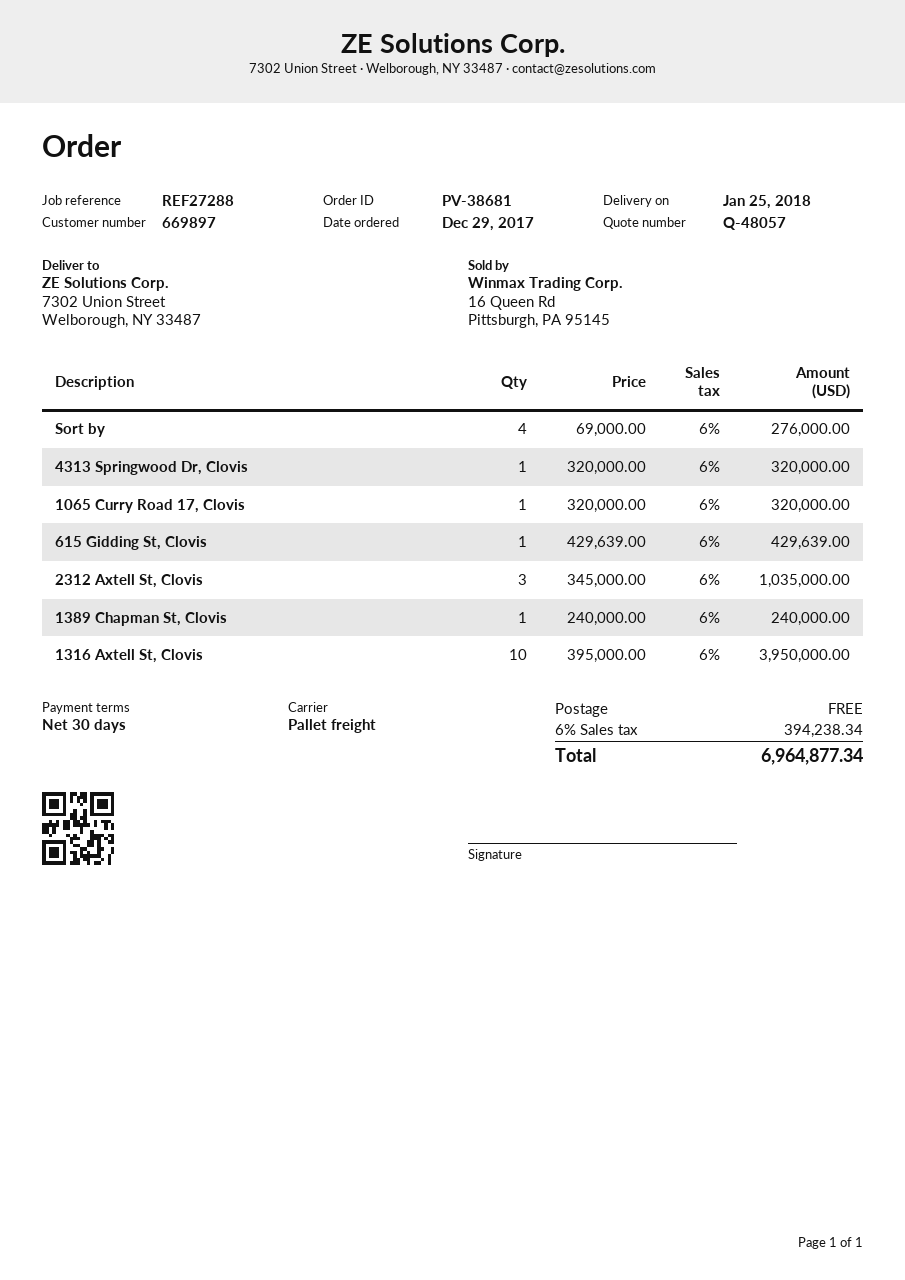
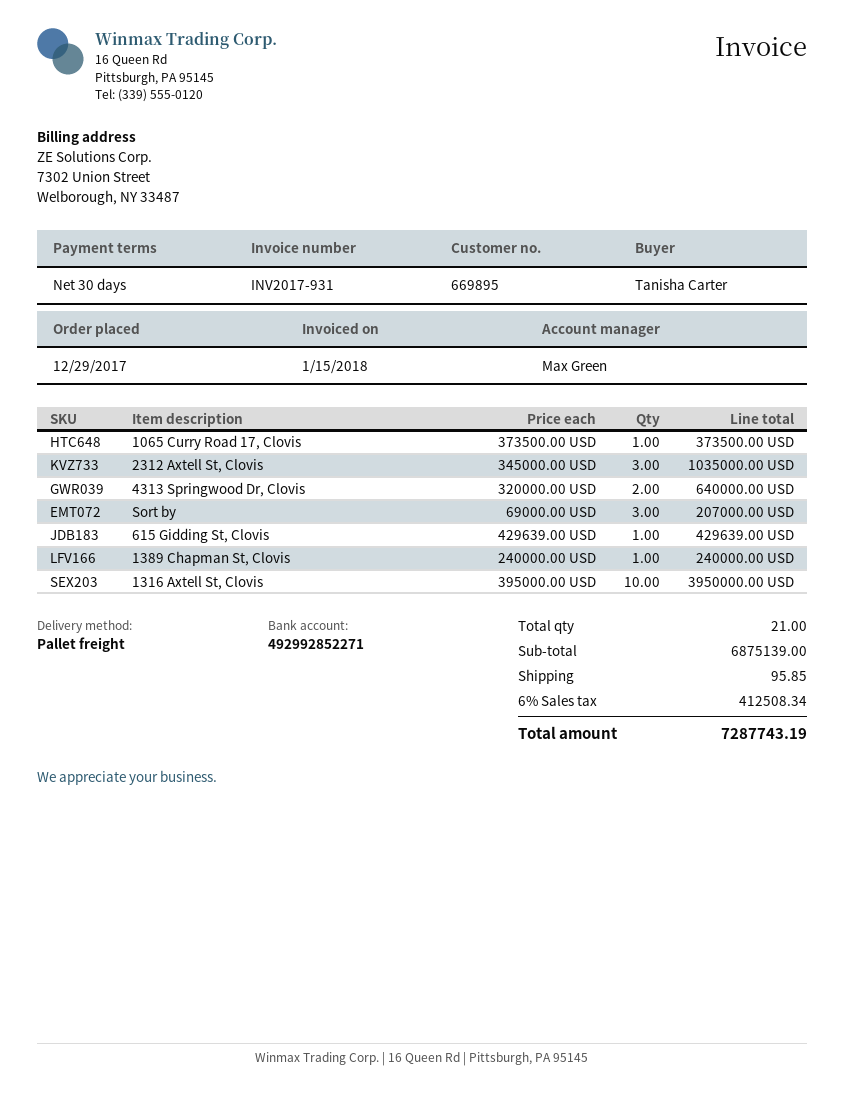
customer number: 669897 -> 669895
Sort by: 4 x 69000.00 = 276000.00 -> 3 x 69000.00 = 207000.00
4313 Springwood Dr, Clovis: 1 x 320000.00 = 320000.00 -> 2 x 320000.00 = 640000.00
1065 Curry Road 17, Clovis: 1 x 320000.00 = 320000.00 -> 1 x 373500.00 = 373500.00
shipping: 0.00 -> 95.85
tax: 6% = 394238.34 -> 6% = 412508.34
total: 6964877.34 -> 7287743.19

